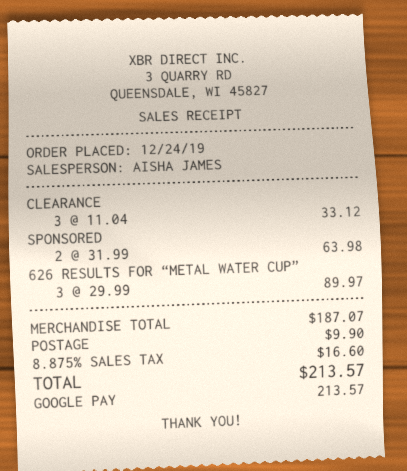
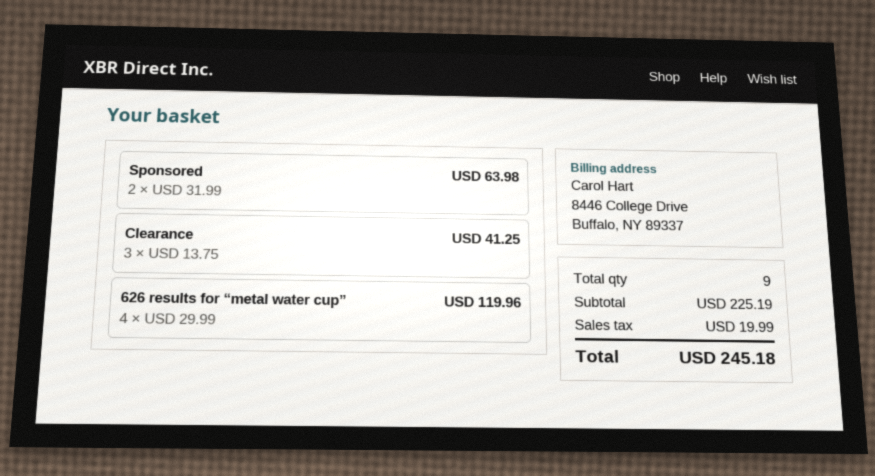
CLEARANCE: 3 x 11.04 = 33.12 -> 3 x 13.75 = 41.25
626 RESULTS FOR “METAL WATER CUP”: 3 x 29.99 = 89.97 -> 4 x 29.99 = 119.96
subtotal: 187.07 -> 225.19
shipping: 9.90 -> none
tax: 16.60 -> 19.99
total: 213.57 -> 245.18

